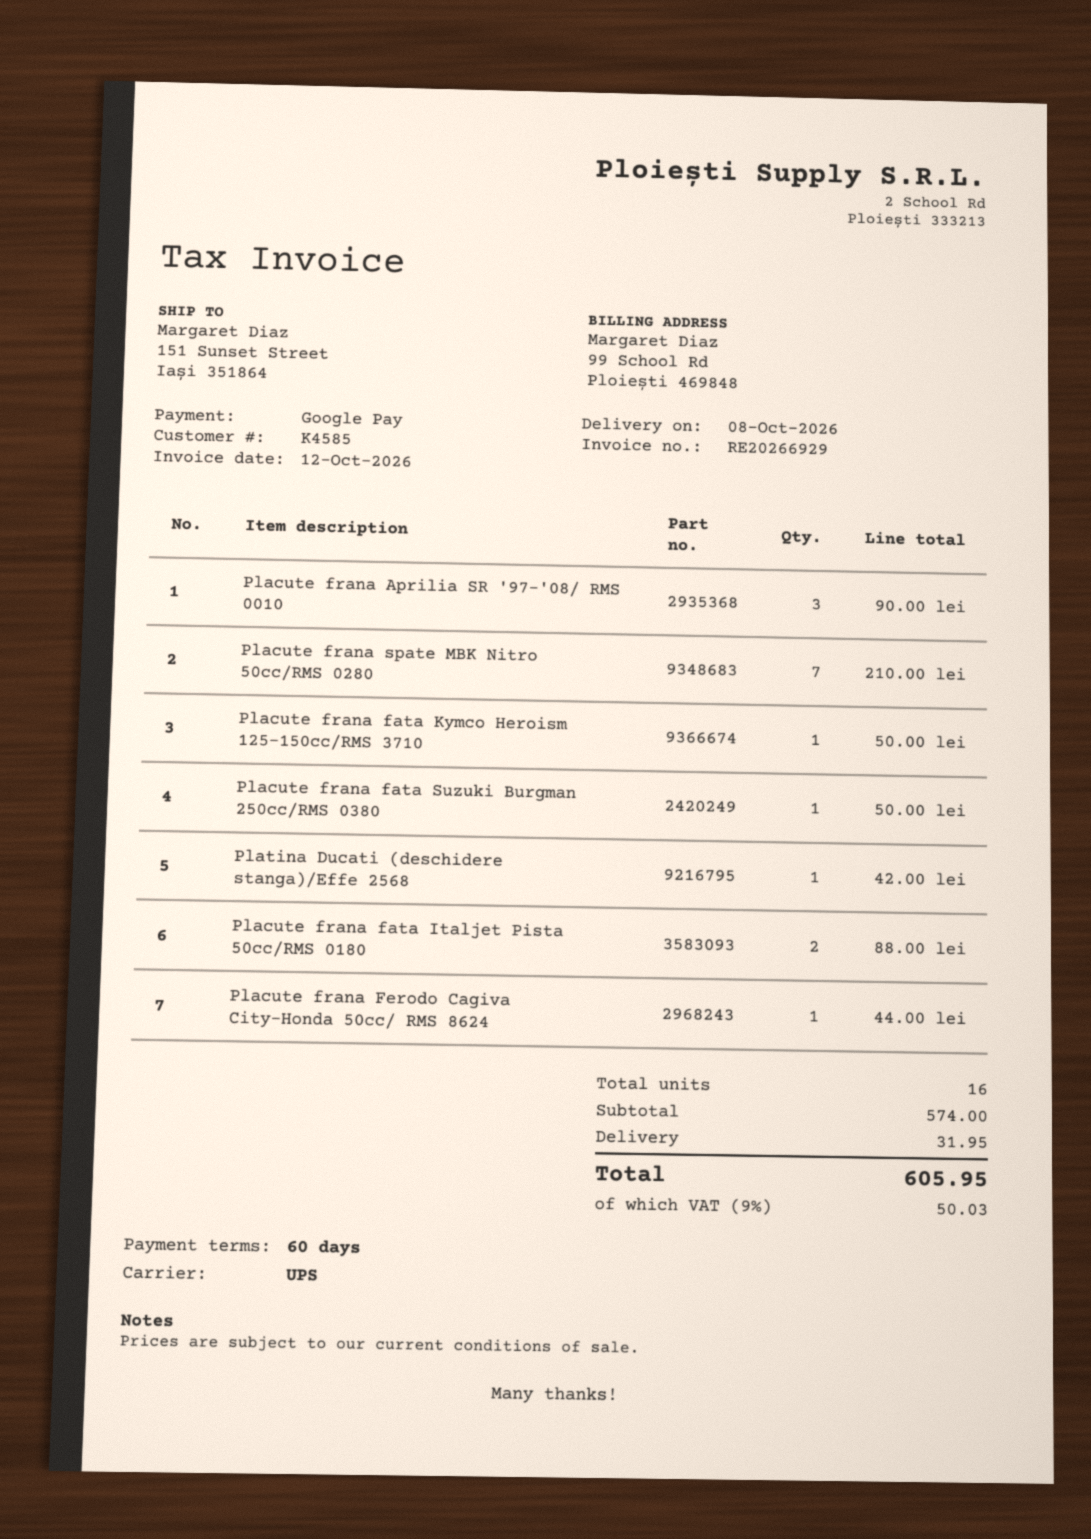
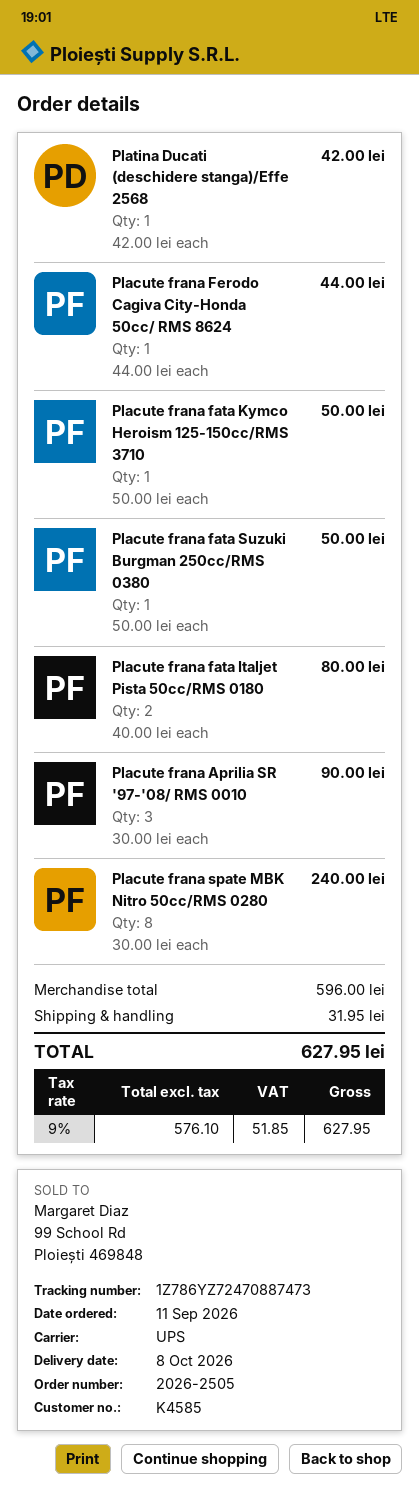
Placute frana spate MBK Nitro 50cc/RMS 0280: 7 for 210.00 -> 8 for 240.00
Placute frana fata Italjet Pista 50cc/RMS 0180: 2 for 88.00 -> 2 for 80.00
subtotal: 574.00 -> 596.00
tax: 9% = 50.03 -> 9% = 51.85
total: 605.95 -> 627.95

